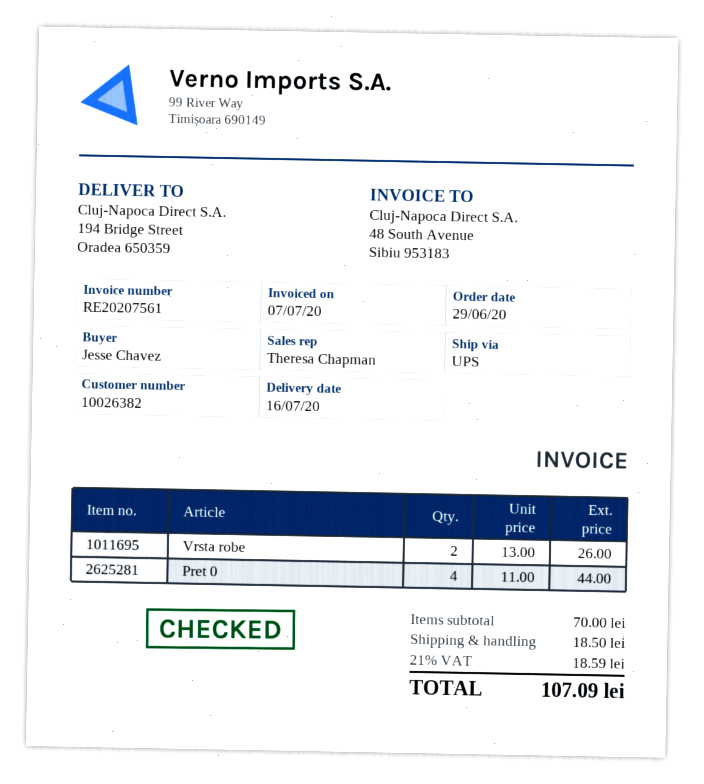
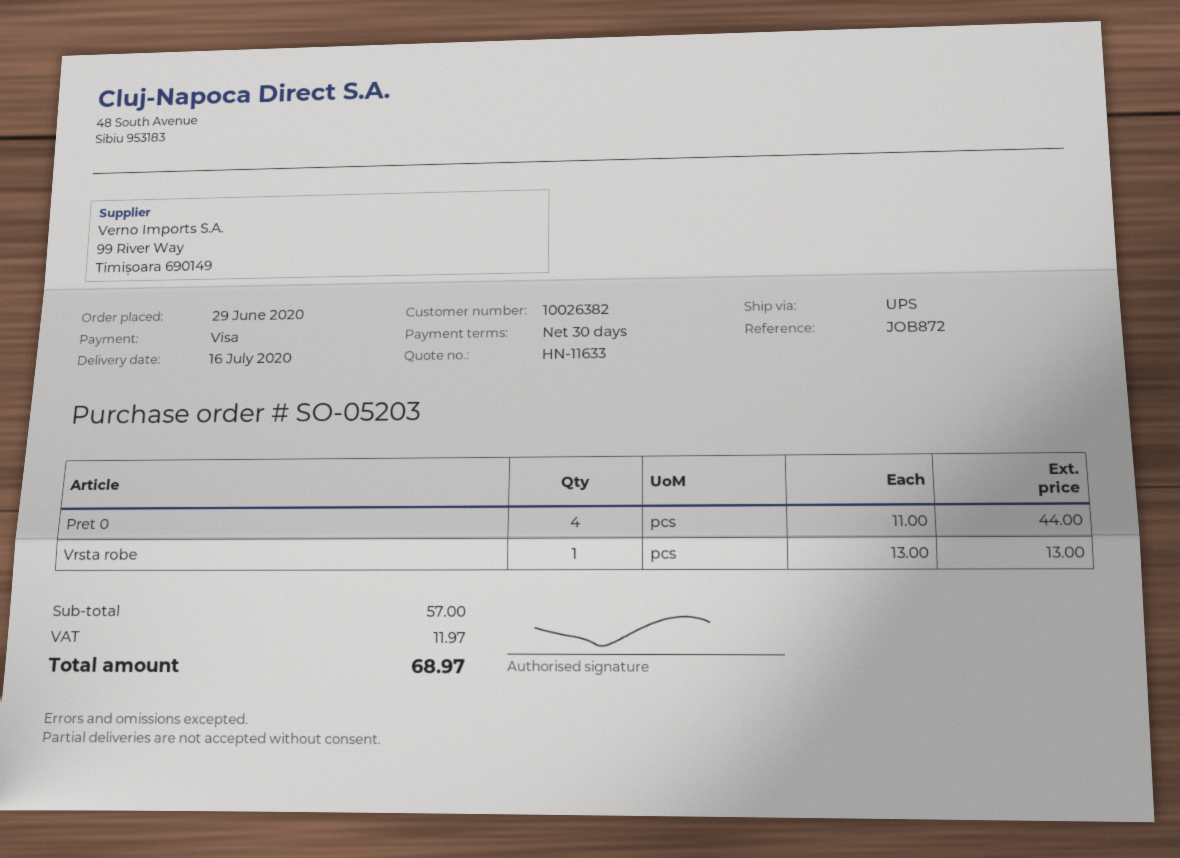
Vrsta robe: 2 x 13.00 = 26.00 -> 1 x 13.00 = 13.00
subtotal: 70.00 -> 57.00
shipping: 18.50 -> none
tax: 18.59 -> 11.97
total: 107.09 -> 68.97

